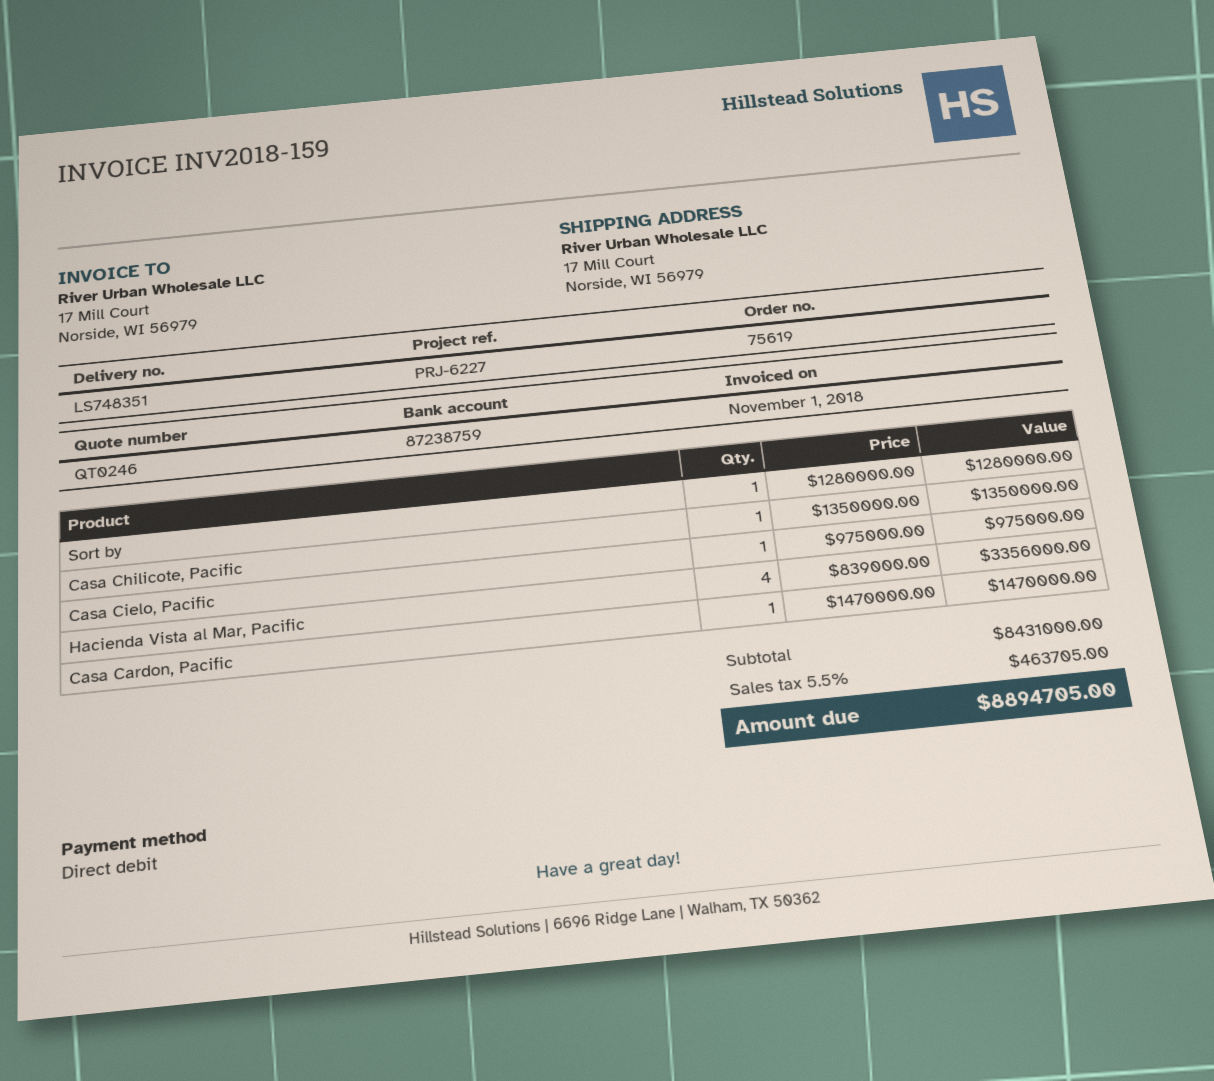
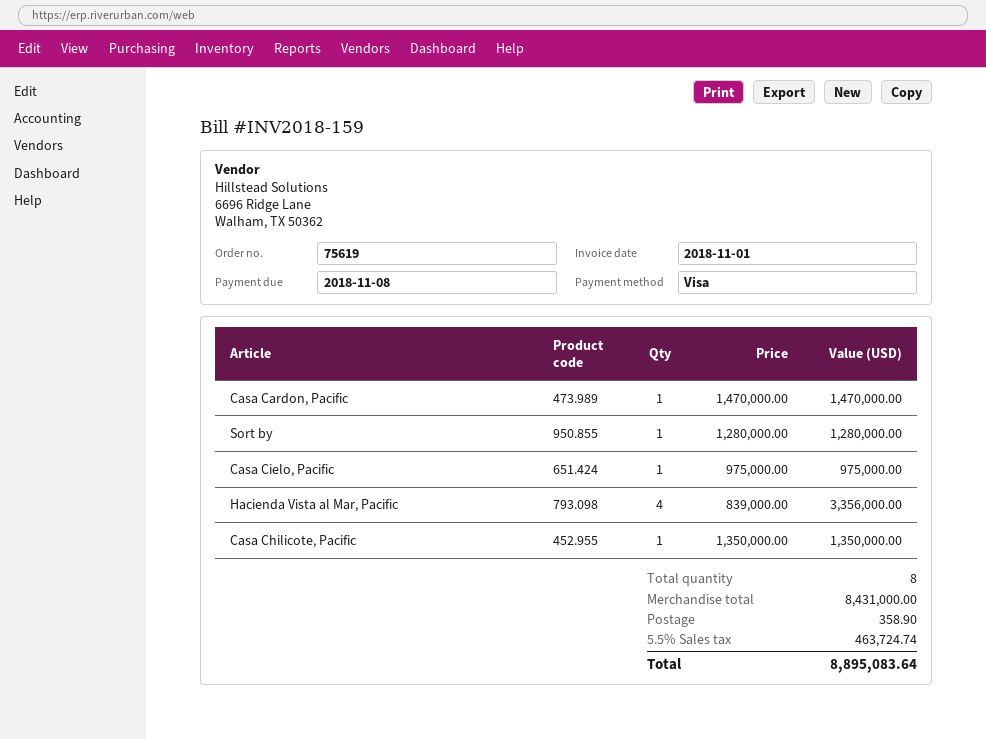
payment method: direct debit -> Visa
shipping: none -> 358.90
tax: 5.5% = 463705.00 -> 5.5% = 463724.74
total: 8894705.00 -> 8895083.64

